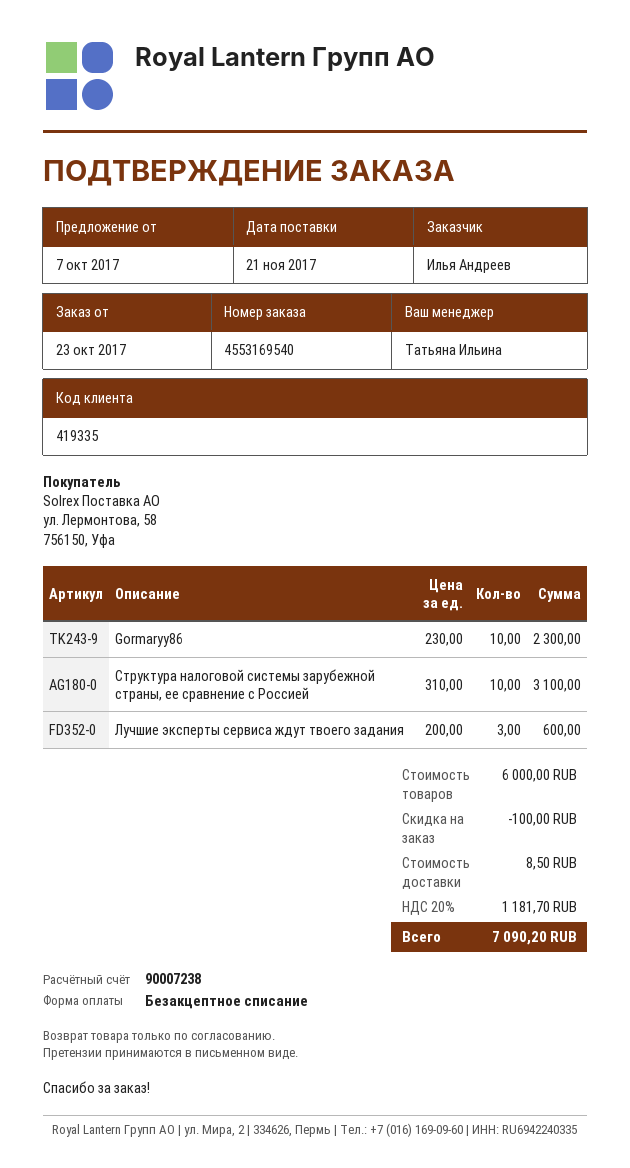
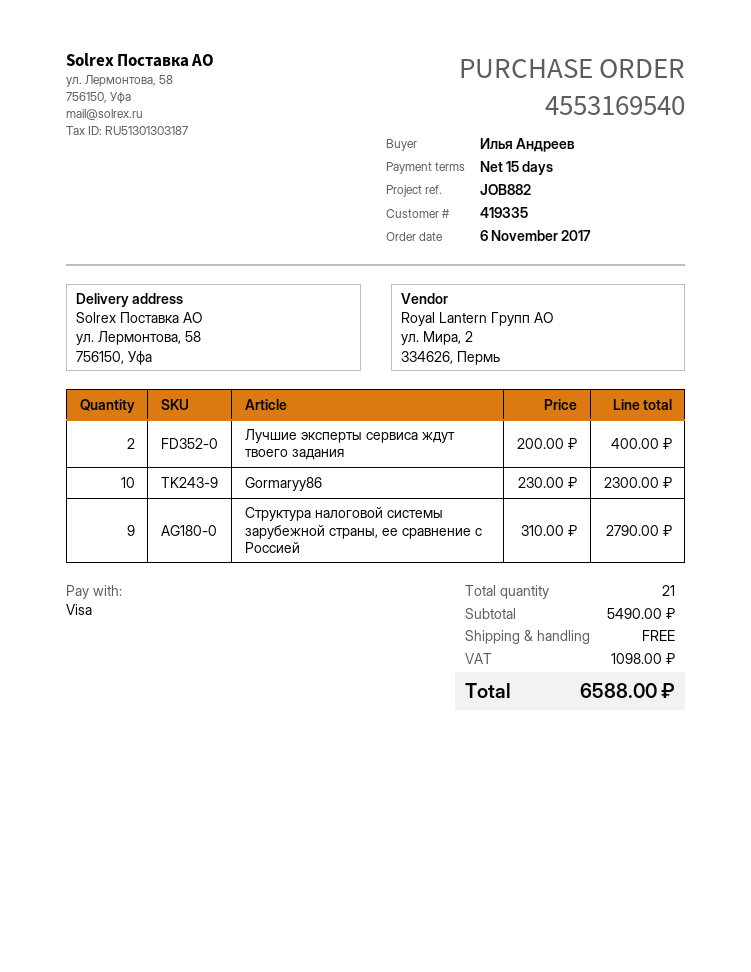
order date: 2017-10-23 -> 2017-11-06
payment method: direct debit -> Visa
Структура налоговой системы зарубежной страны, ее сравнение с Россией: 10 x 310.00 = 3100.00 -> 9 x 310.00 = 2790.00
Лучшие эксперты сервиса ждут твоего задания: 3 x 200.00 = 600.00 -> 2 x 200.00 = 400.00
subtotal: 6000.00 -> 5490.00
discount: 100.00 -> none
shipping: 8.50 -> 0.00
tax: 1181.70 -> 1098.00
total: 7090.20 -> 6588.00

